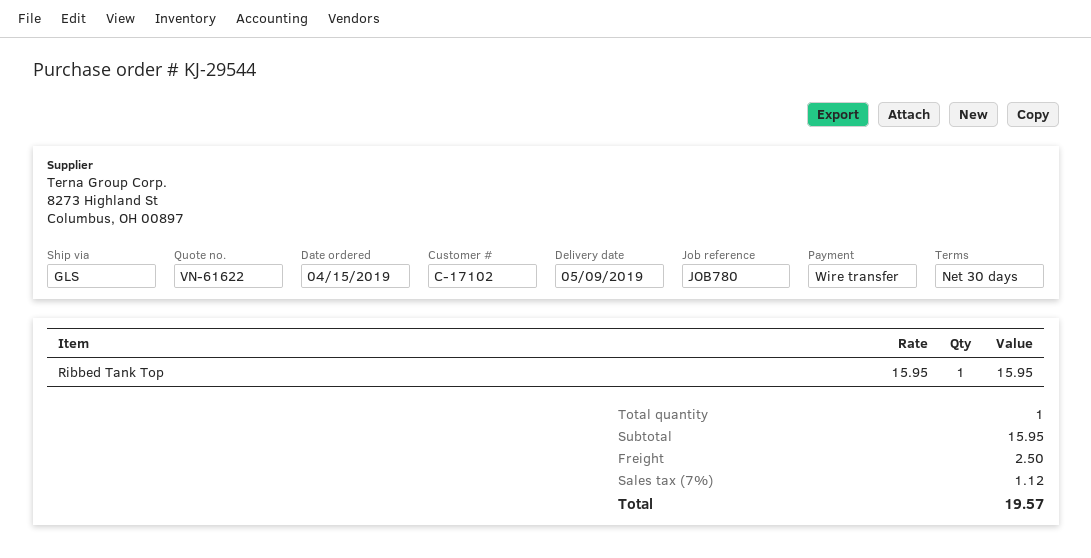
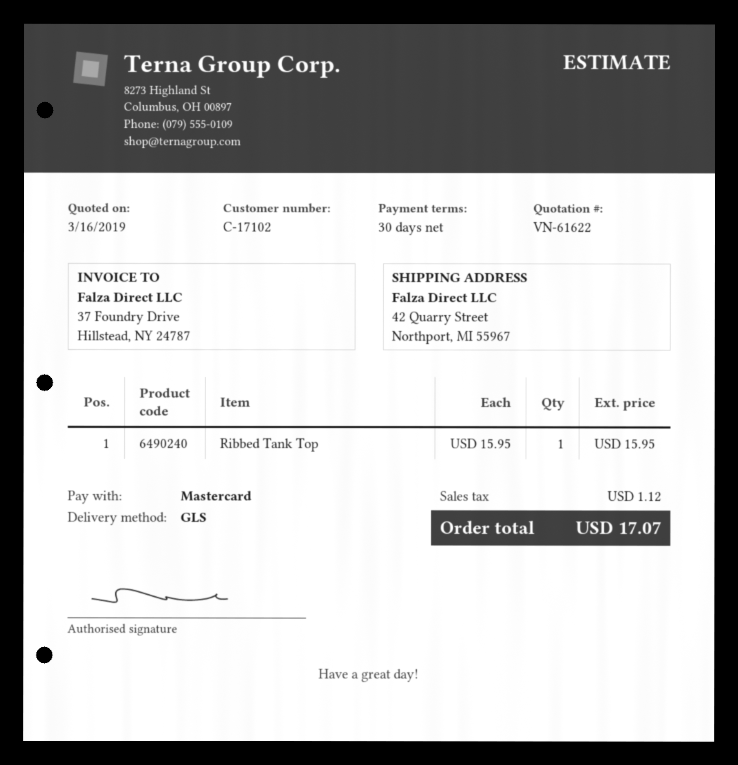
payment method: bank transfer -> Mastercard
shipping: 2.50 -> none
total: 19.57 -> 17.07

